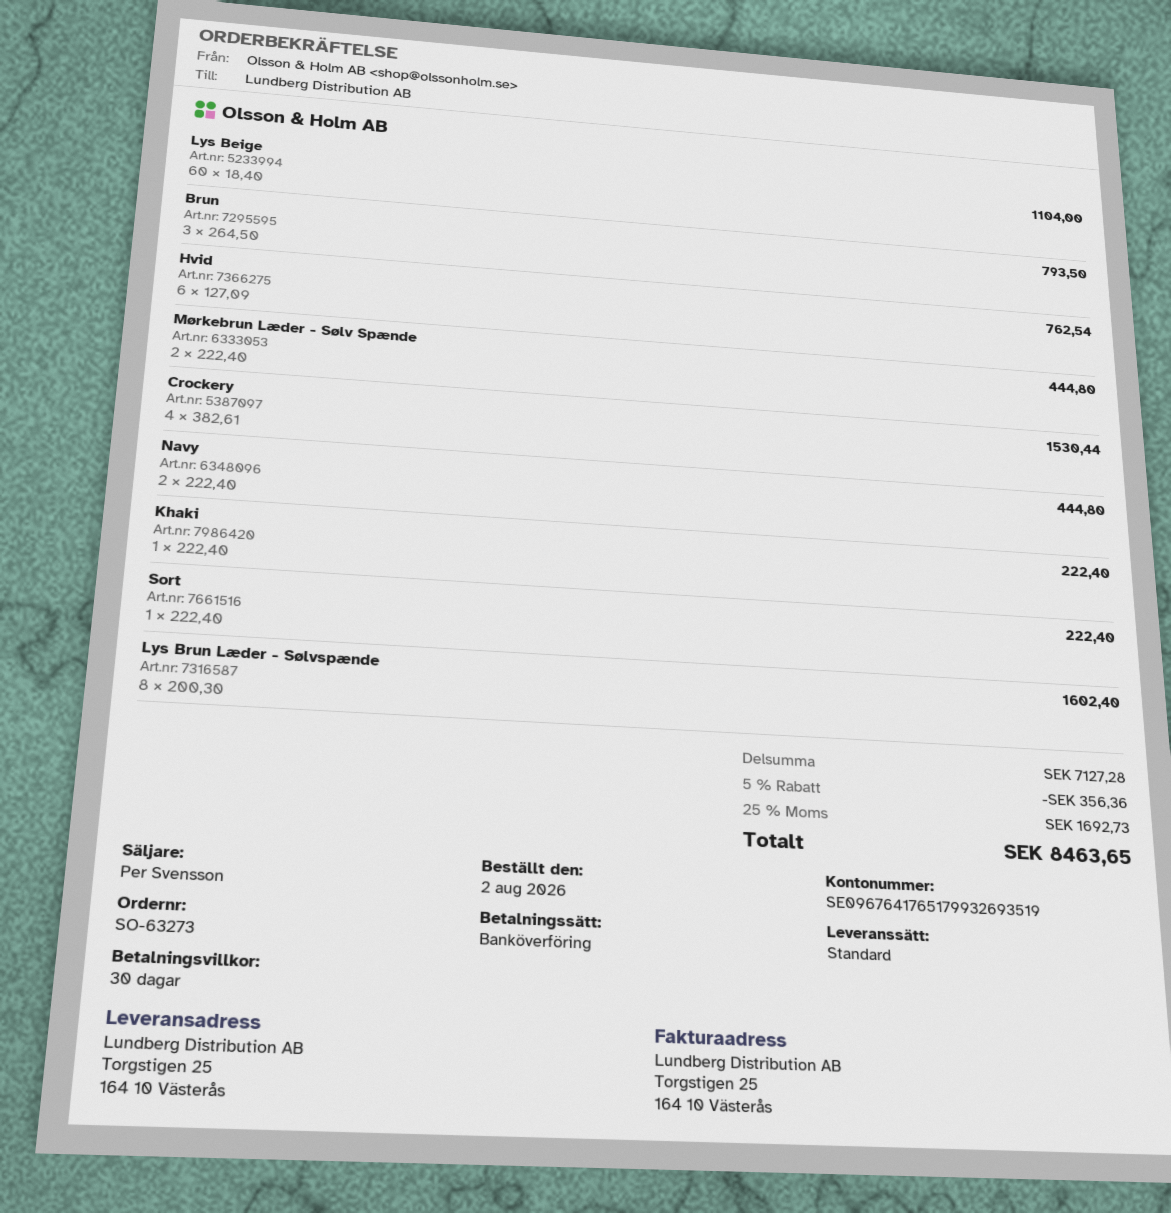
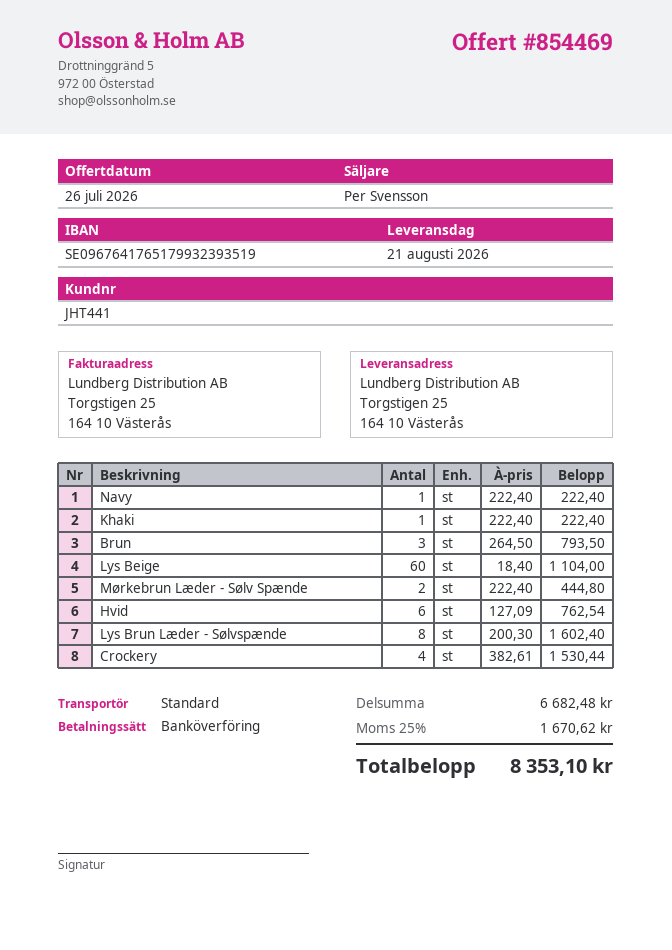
bank account: SE0967641765179932693519 -> SE0967641765179932393519
Navy: 2 x 222.40 = 444.80 -> 1 x 222.40 = 222.40
Sort: 1 x 222.40 = 222.40 -> none
subtotal: 7127.28 -> 6682.48
discount: 5% = 356.36 -> none
tax: 25% = 1692.73 -> 25% = 1670.62
total: 8463.65 -> 8353.10

